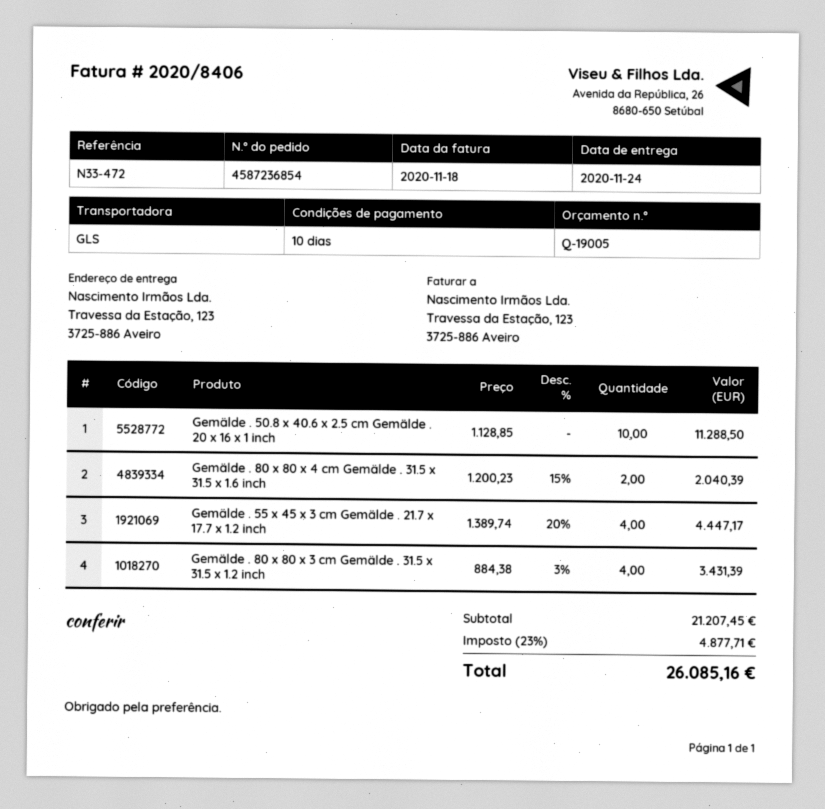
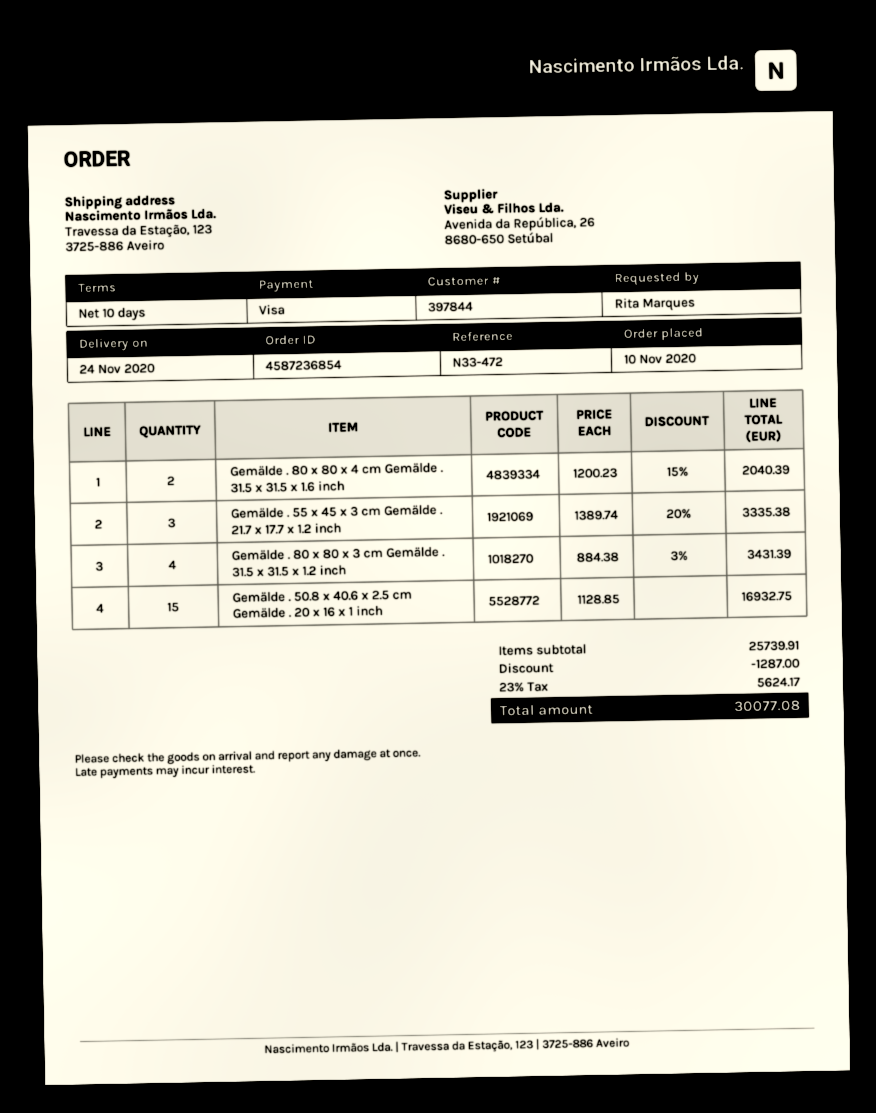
Gemälde . 50.8 x 40.6 x 2.5 cm Gemälde . 20 x 16 x 1 inch: 10 x 1128.85 = 11288.50 -> 15 x 1128.85 = 16932.75
Gemälde . 55 x 45 x 3 cm Gemälde . 21.7 x 17.7 x 1.2 inch: 4 x 1389.74 - 20% = 4447.17 -> 3 x 1389.74 - 20% = 3335.38
subtotal: 21207.45 -> 25739.91
discount: none -> 1287.00
tax: 23% = 4877.71 -> 23% = 5624.17
total: 26085.16 -> 30077.08

